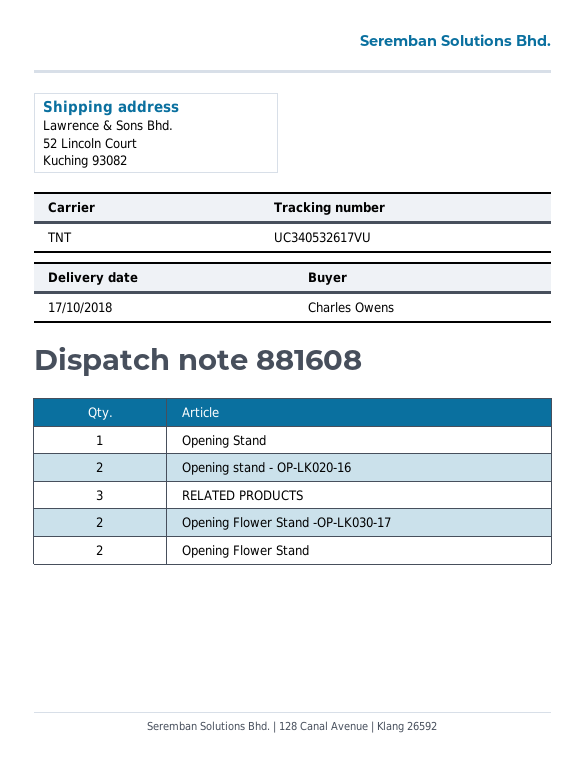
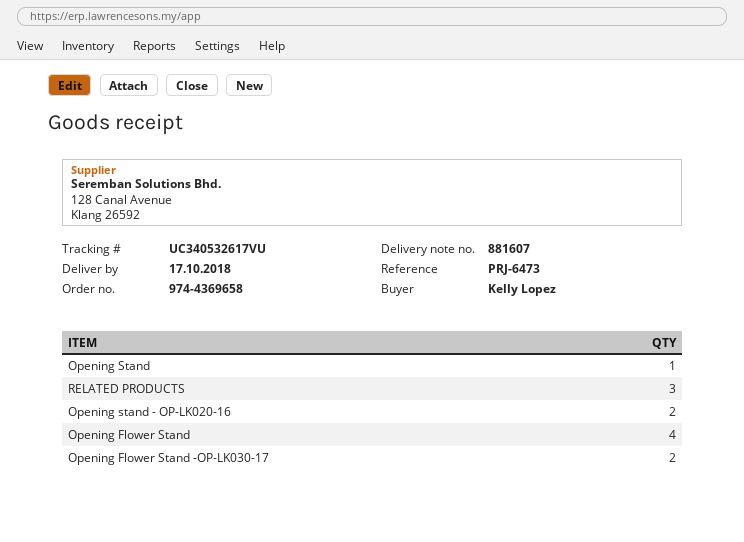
delivery note number: 881608 -> 881607
ordered by: Charles Owens -> Kelly Lopez
Opening Flower Stand: 2 -> 4

